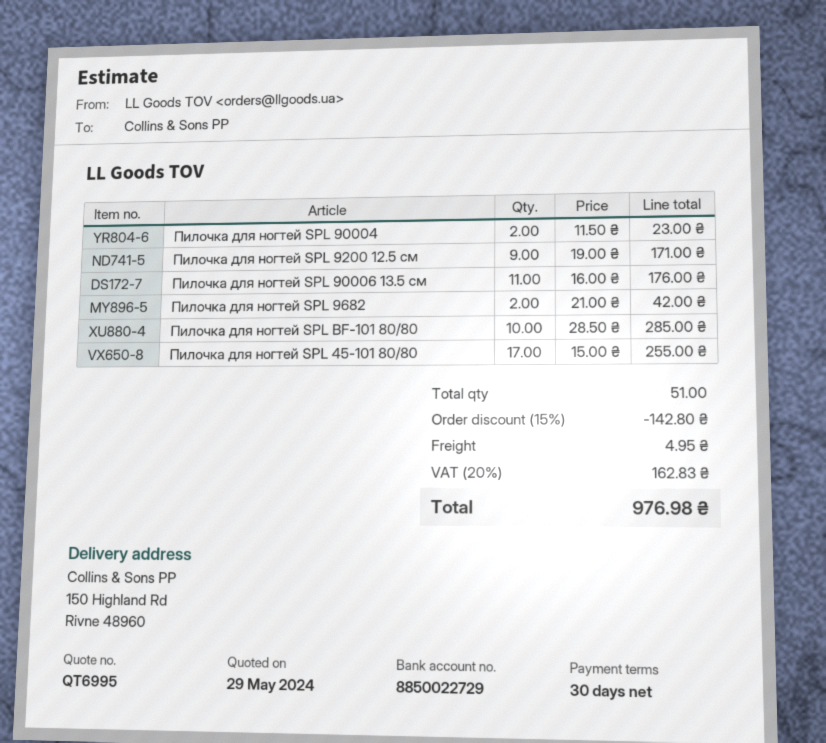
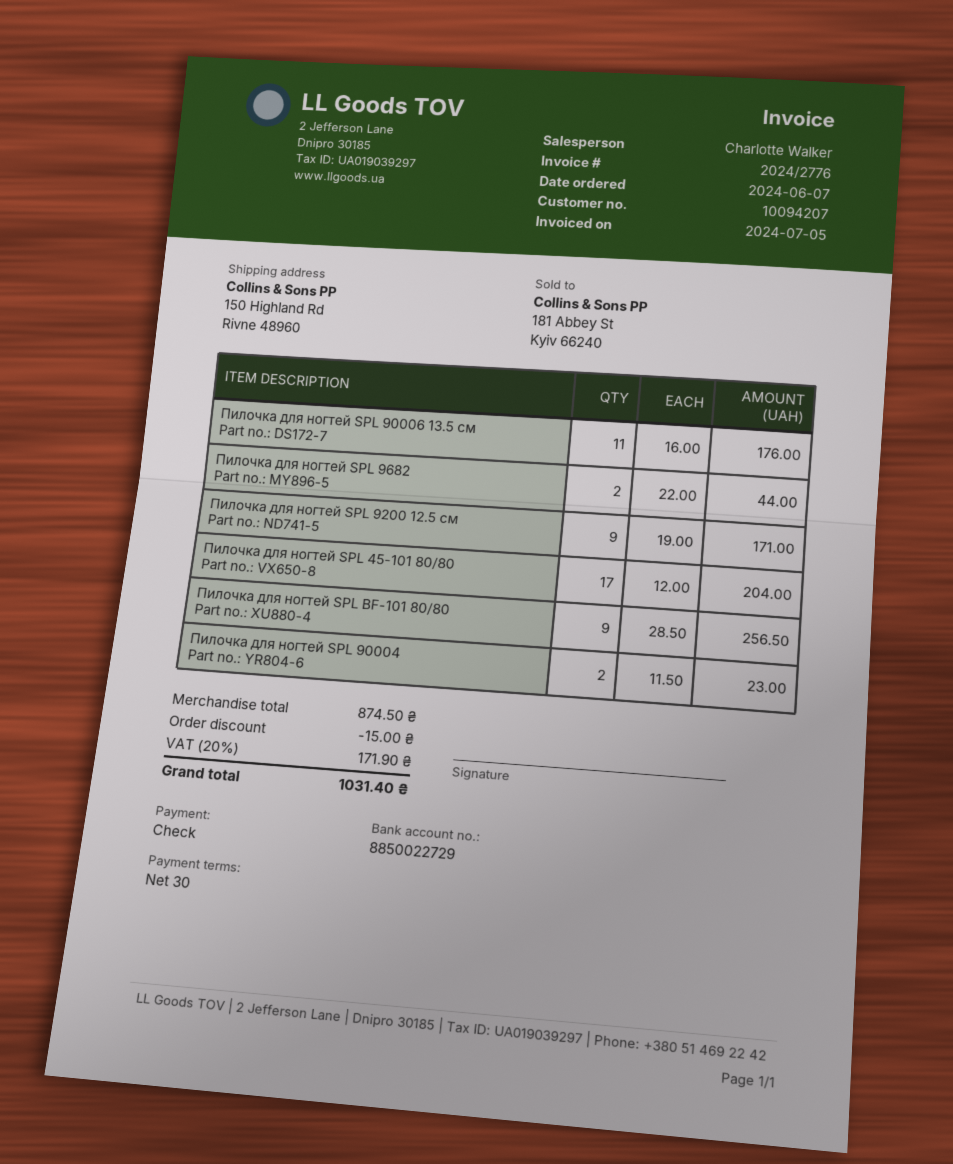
Пилочка для ногтей SPL 9682: 2 x 21.00 = 42.00 -> 2 x 22.00 = 44.00
Пилочка для ногтей SPL BF-101 80/80: 10 x 28.50 = 285.00 -> 9 x 28.50 = 256.50
Пилочка для ногтей SPL 45-101 80/80: 17 x 15.00 = 255.00 -> 17 x 12.00 = 204.00
discount: 142.80 -> 15.00
shipping: 4.95 -> none
tax: 20% = 162.83 -> 20% = 171.90
total: 976.98 -> 1031.40

